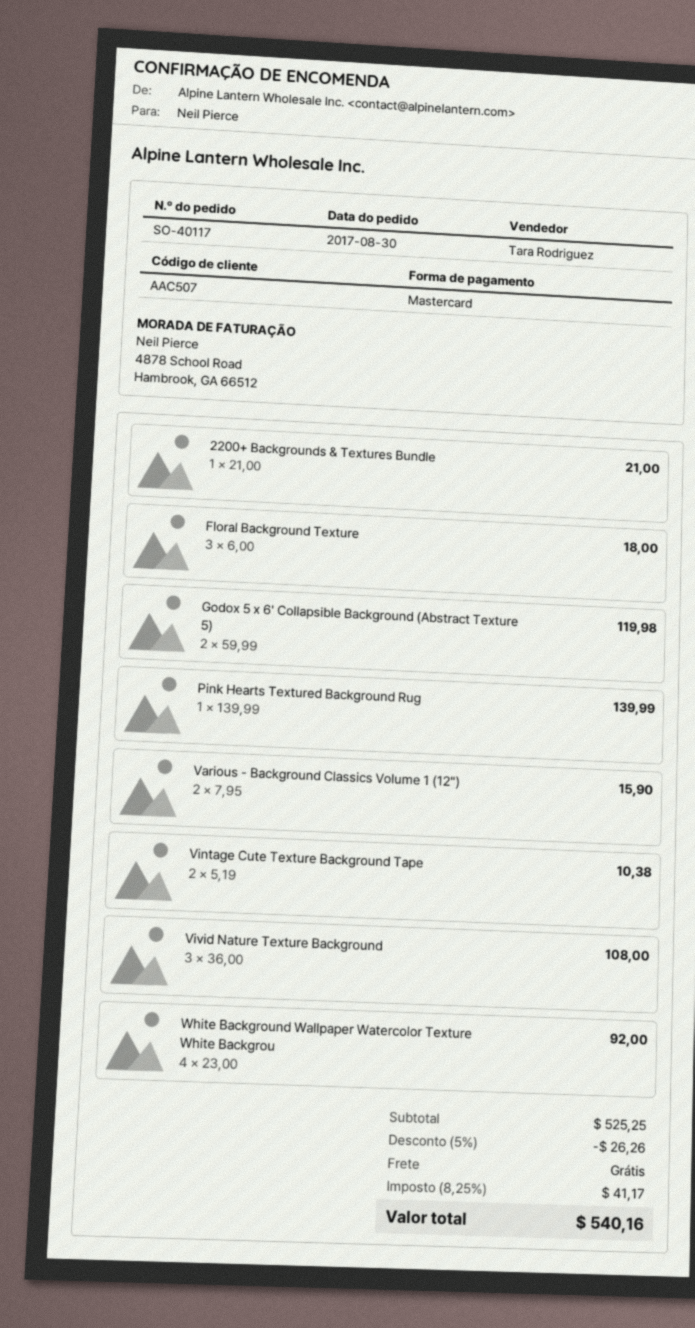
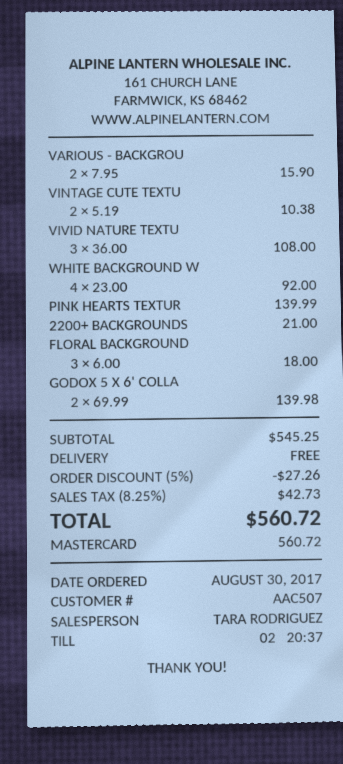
Godox 5 x 6' Collapsible Background (Abstract Texture 5): 2 x 59.99 = 119.98 -> 2 x 69.99 = 139.98
subtotal: 525.25 -> 545.25
discount: 5% = 26.26 -> 5% = 27.26
tax: 8.25% = 41.17 -> 8.25% = 42.73
total: 540.16 -> 560.72

